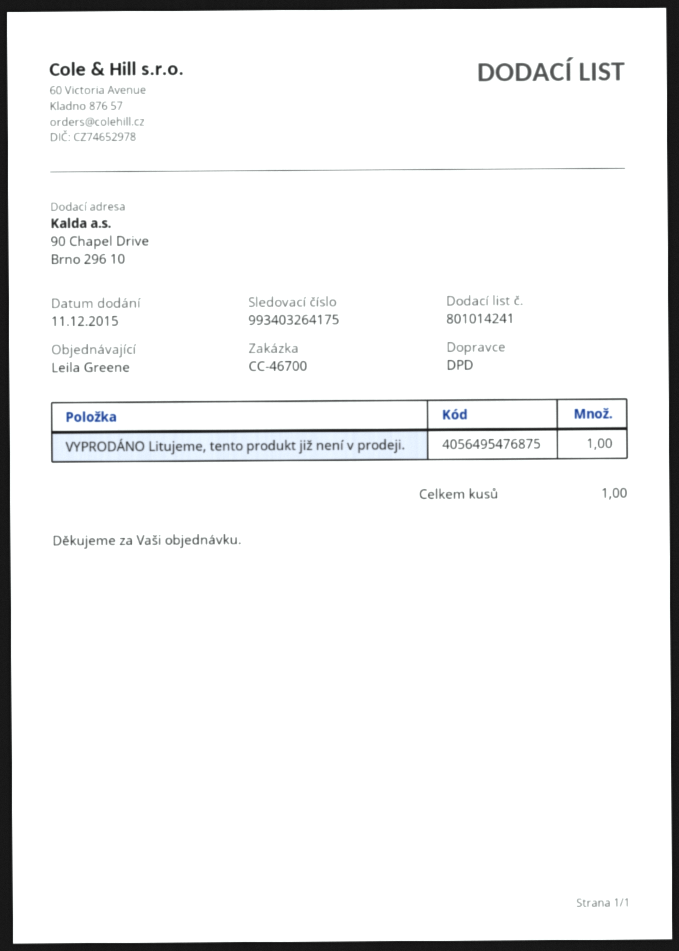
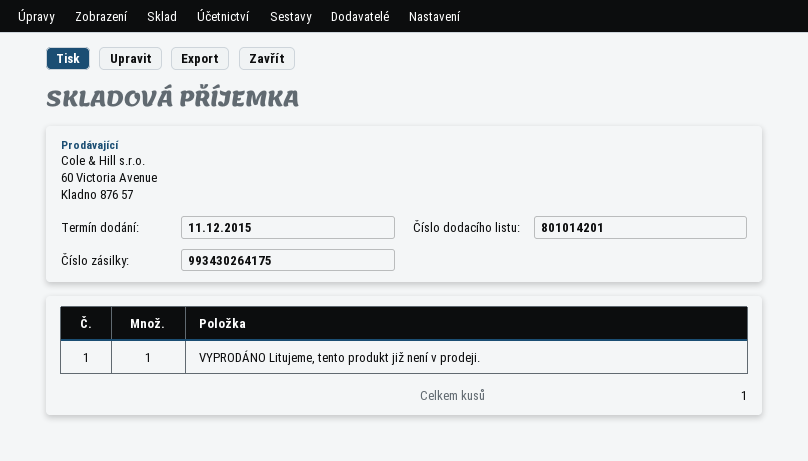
delivery note number: 801014241 -> 801014201
tracking number: 993403264175 -> 993430264175

